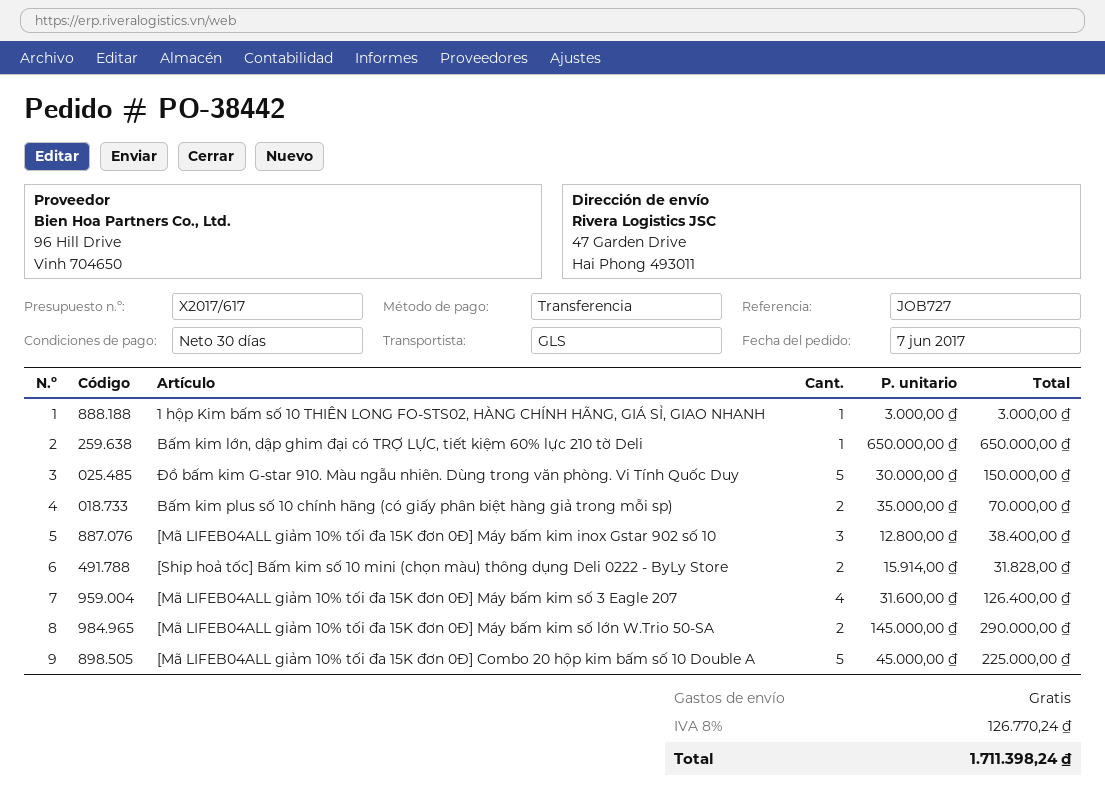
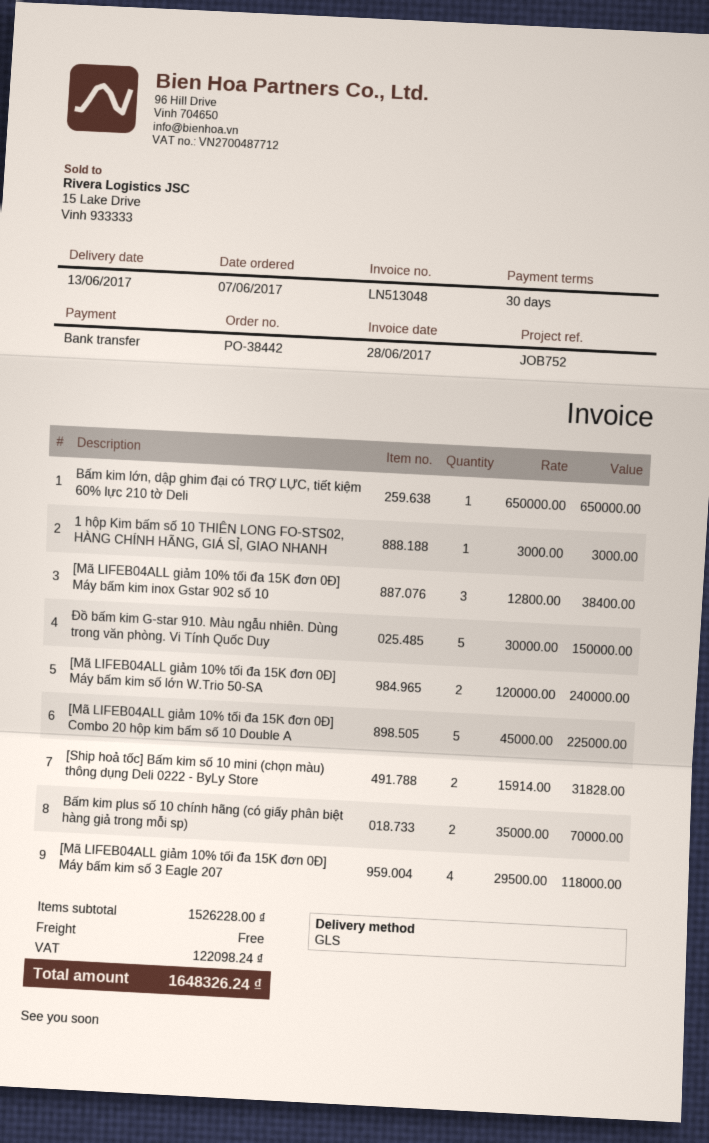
reference: JOB727 -> JOB752
[Mã LIFEB04ALL giảm 10% tối đa 15K đơn 0Đ] Máy bấm kim số 3 Eagle 207: 4 x 31600.00 = 126400.00 -> 4 x 29500.00 = 118000.00
[Mã LIFEB04ALL giảm 10% tối đa 15K đơn 0Đ] Máy bấm kim số lớn W.Trio 50-SA: 2 x 145000.00 = 290000.00 -> 2 x 120000.00 = 240000.00
tax: 126770.24 -> 122098.24
total: 1711398.24 -> 1648326.24

